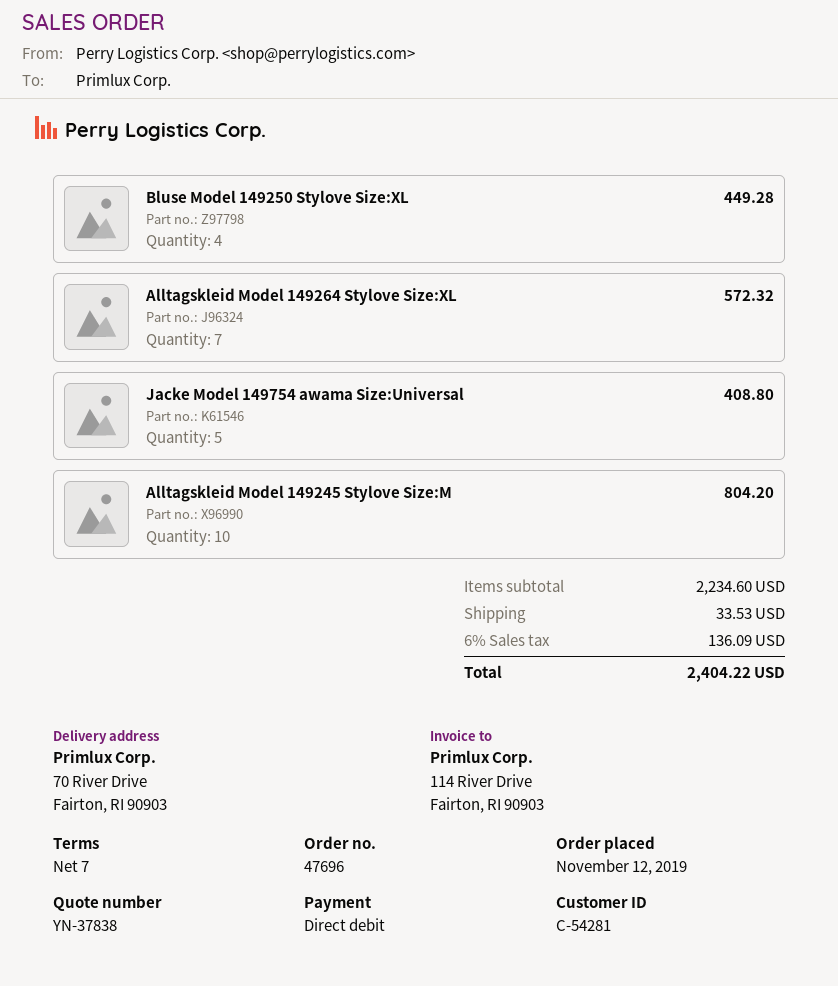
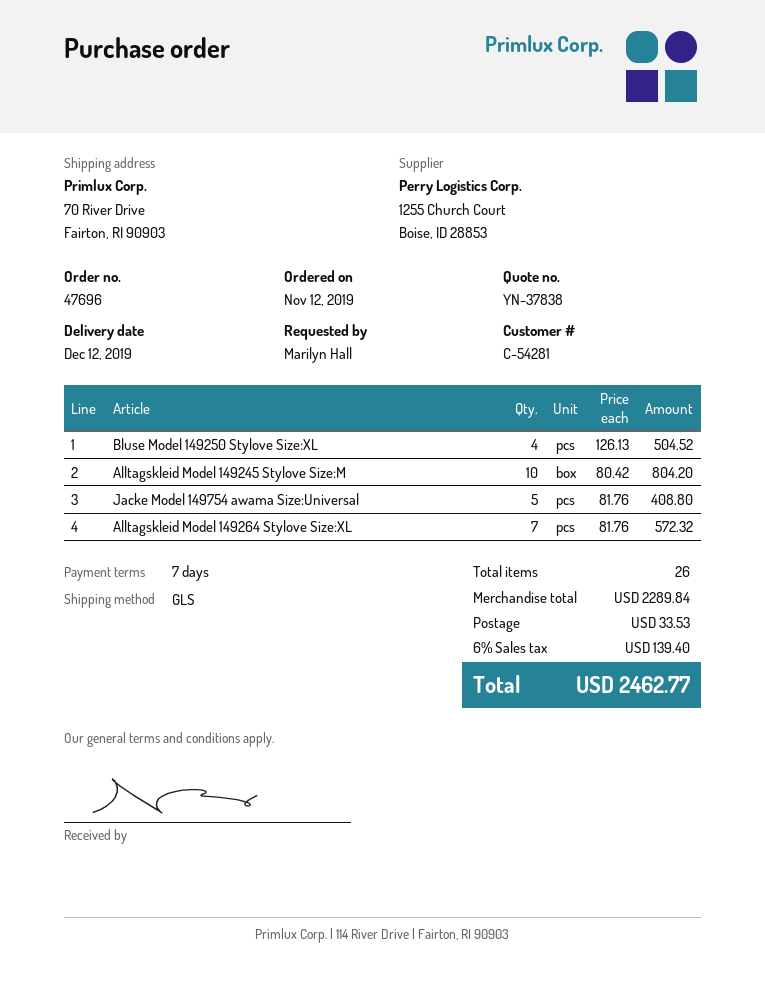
Bluse Model 149250 Stylove Size:XL: 4 for 449.28 -> 4 for 504.52
subtotal: 2234.60 -> 2289.84
tax: 6% = 136.09 -> 6% = 139.40
total: 2404.22 -> 2462.77

